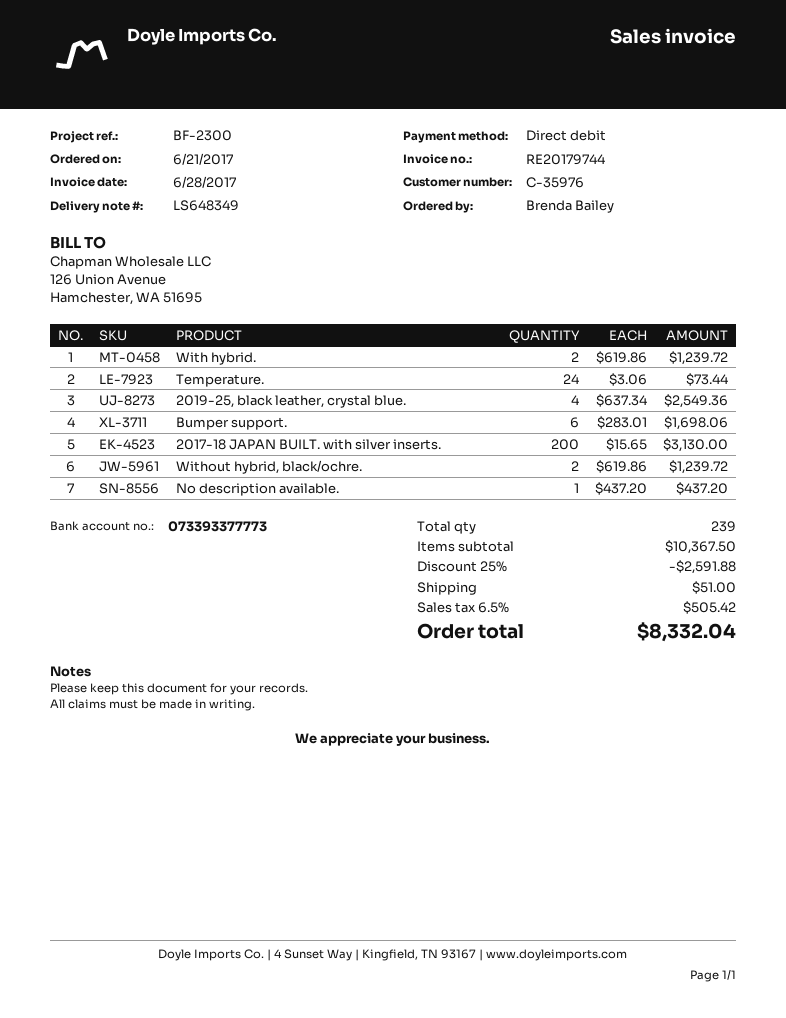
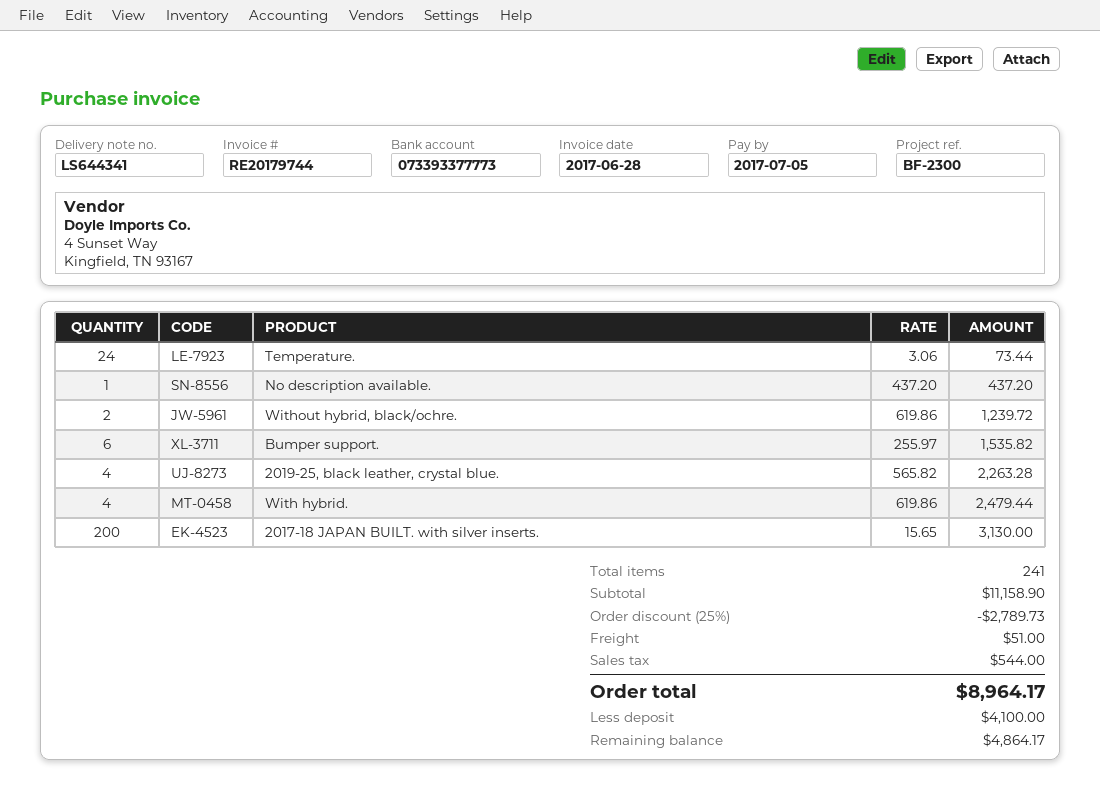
delivery note number: LS648349 -> LS644341
With hybrid.: 2 x 619.86 = 1239.72 -> 4 x 619.86 = 2479.44
2019-25, black leather, crystal blue.: 4 x 637.34 = 2549.36 -> 4 x 565.82 = 2263.28
Bumper support.: 6 x 283.01 = 1698.06 -> 6 x 255.97 = 1535.82
total quantity: 239 -> 241
subtotal: 10367.50 -> 11158.90
discount: 25% = 2591.88 -> 25% = 2789.73
tax: 505.42 -> 544.00
total: 8332.04 -> 8964.17

